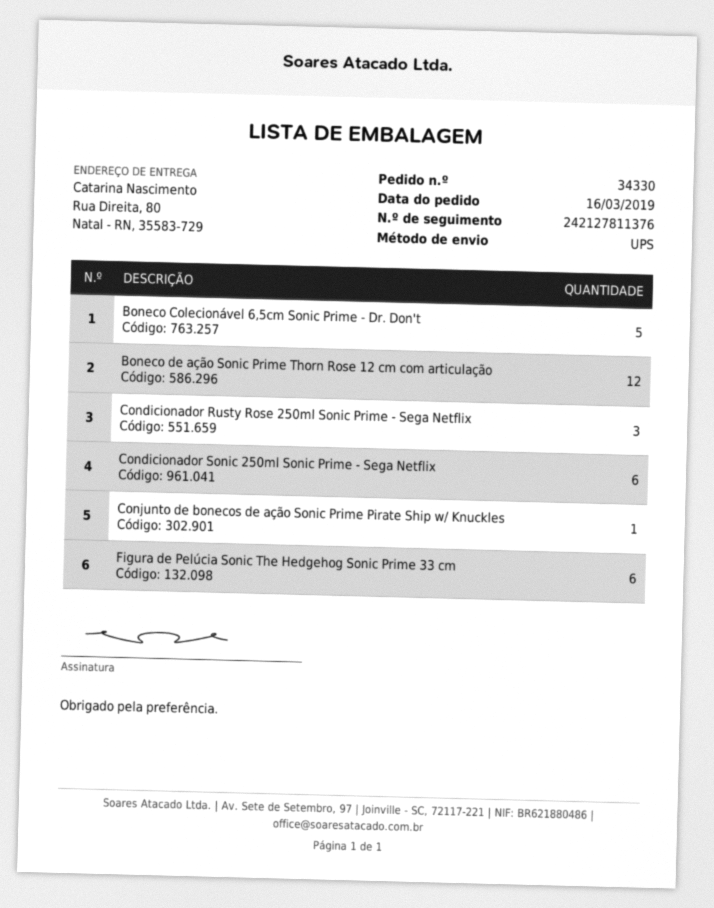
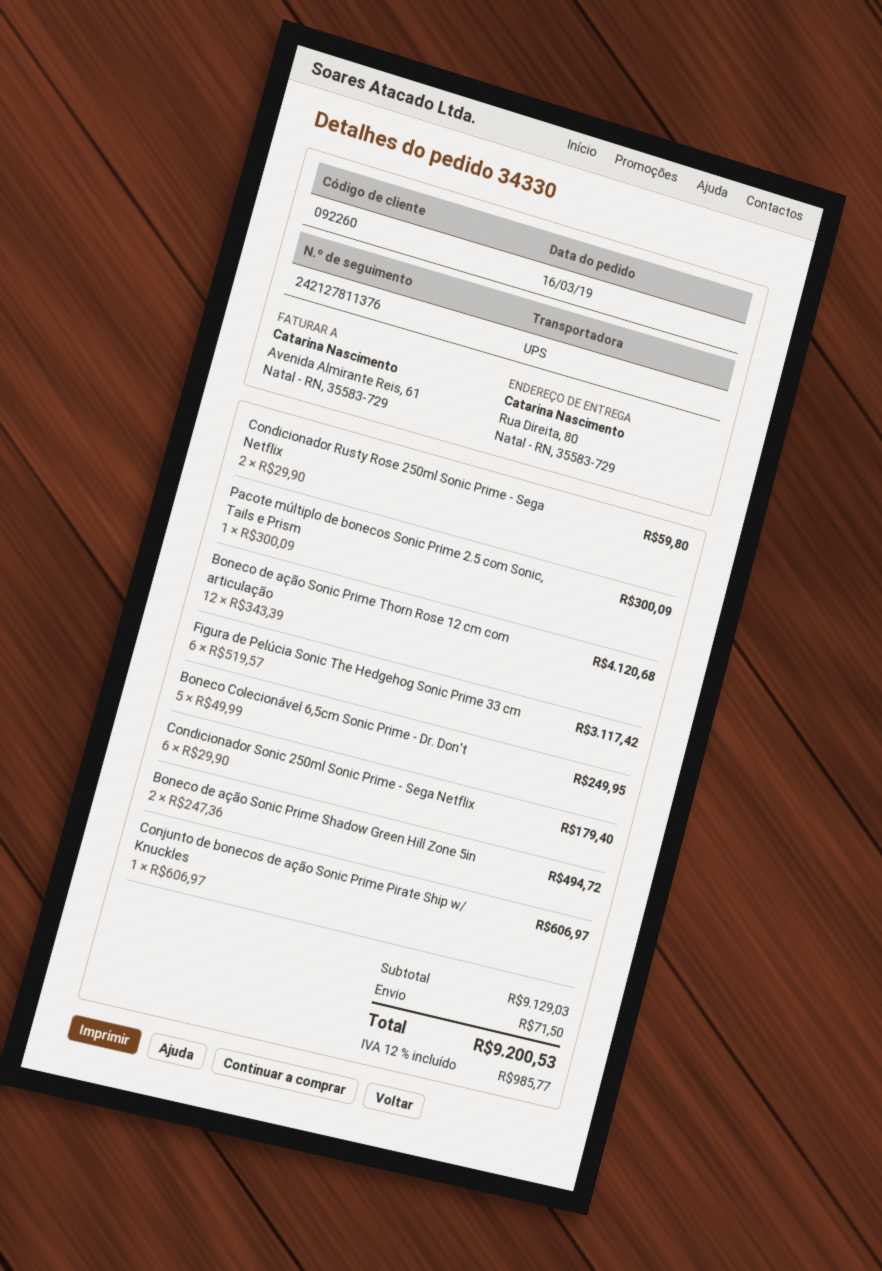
Condicionador Rusty Rose 250ml Sonic Prime - Sega Netflix: 3 -> 2
Pacote múltiplo de bonecos Sonic Prime 2.5 com Sonic, Tails e Prism: none -> 1
Boneco de ação Sonic Prime Shadow Green Hill Zone 5in: none -> 2

